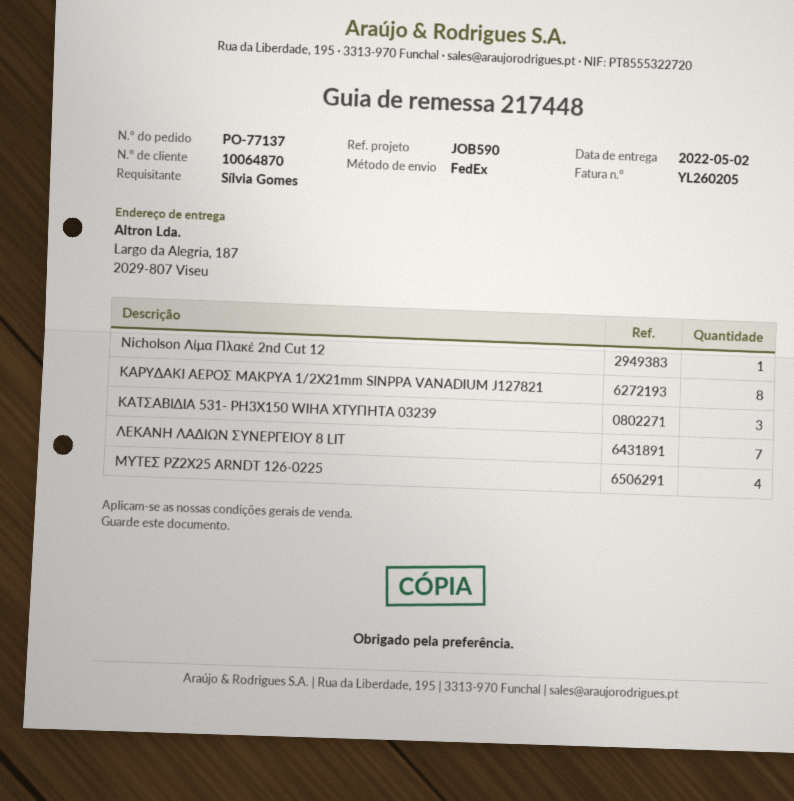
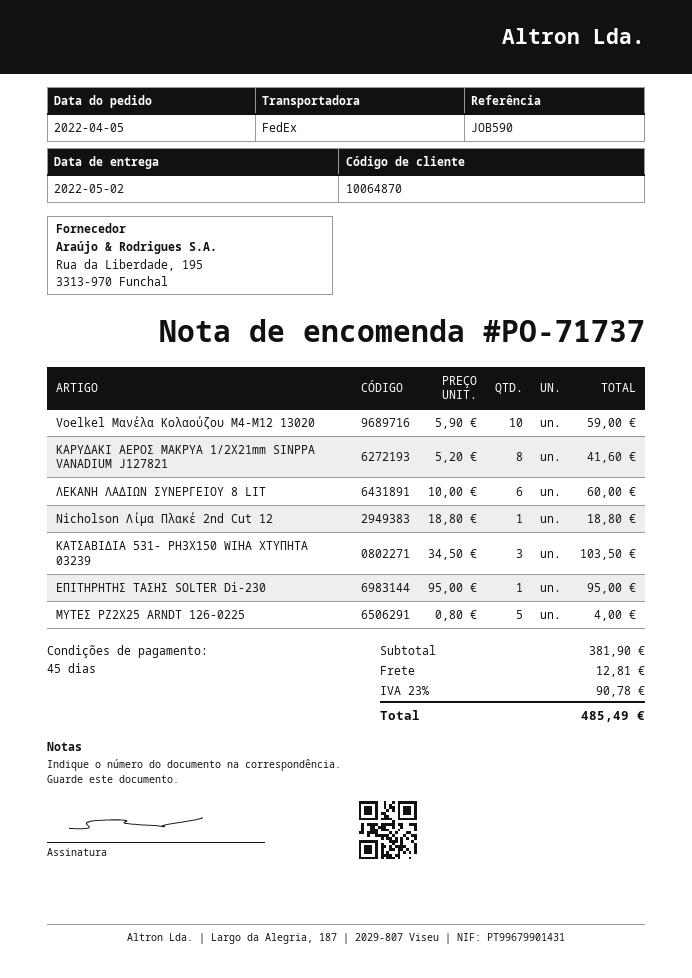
order number: PO-77137 -> PO-71737
ΛΕΚΑΝΗ ΛΑΔΙΩΝ ΣΥΝΕΡΓΕΙΟΥ 8 LIT: 7 -> 6
ΜΥΤΕΣ PZ2X25 ARNDT 126-0225: 4 -> 5
Voelkel Μανέλα Κολαούζου Μ4-Μ12 13020: none -> 10
ΕΠΙΤΗΡΗΤΗΣ ΤΑΣΗΣ SOLTER Di-230: none -> 1

